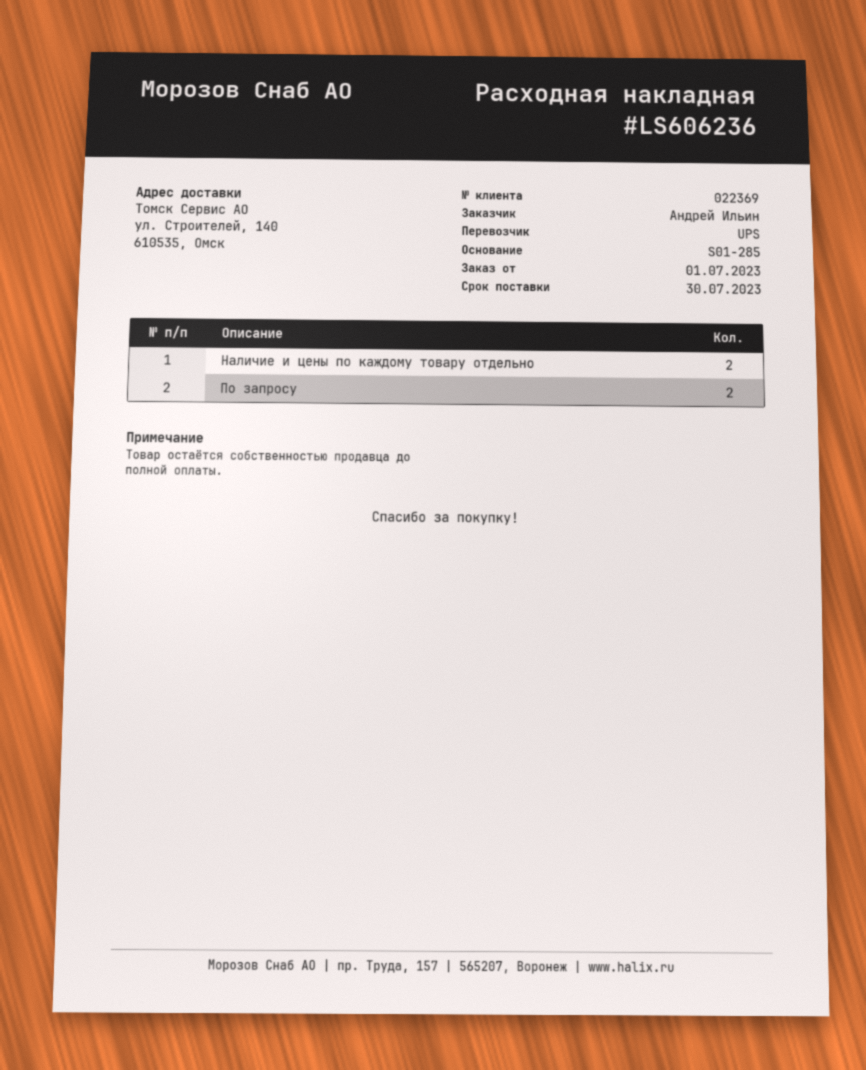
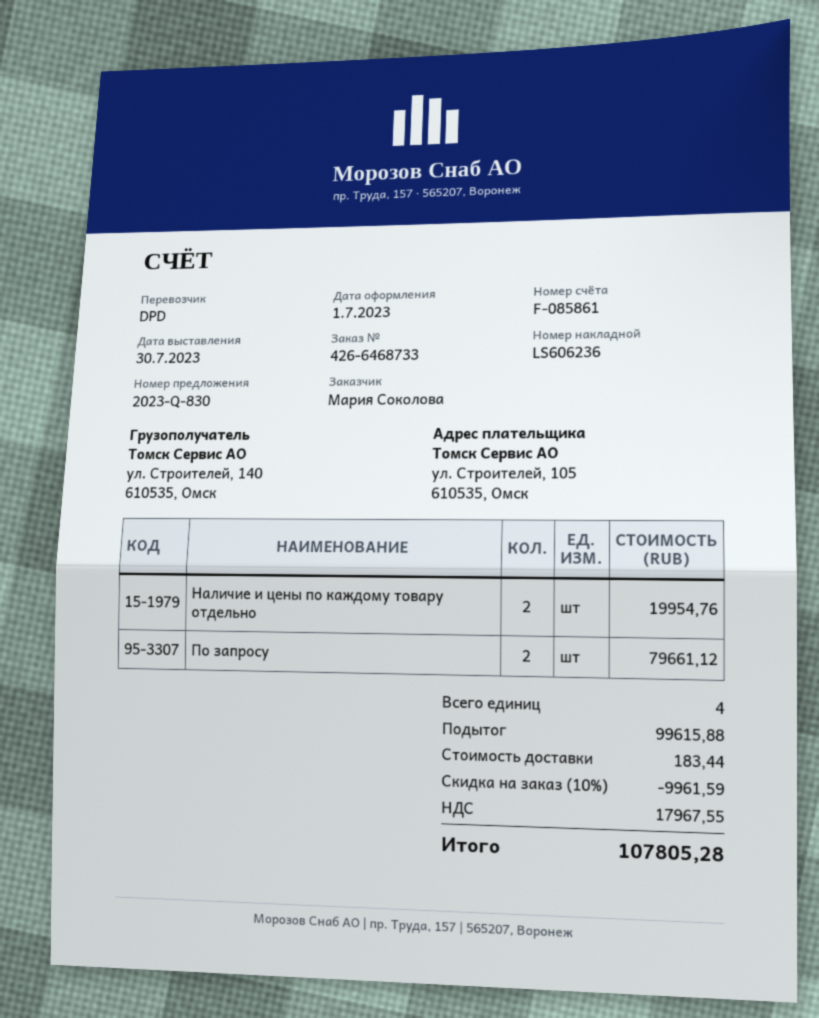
ordered by: Андрей Ильин -> Мария Соколова
shipping method: UPS -> DPD

